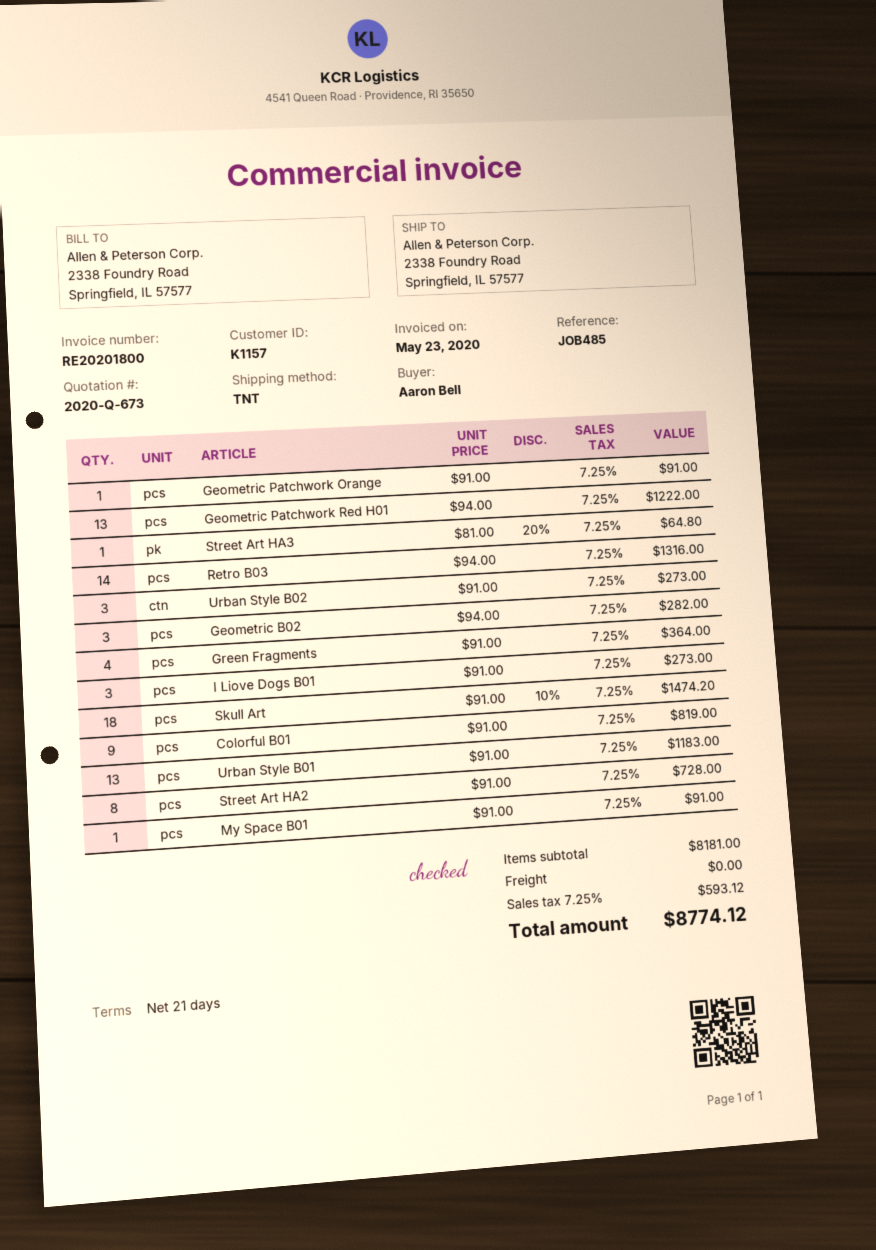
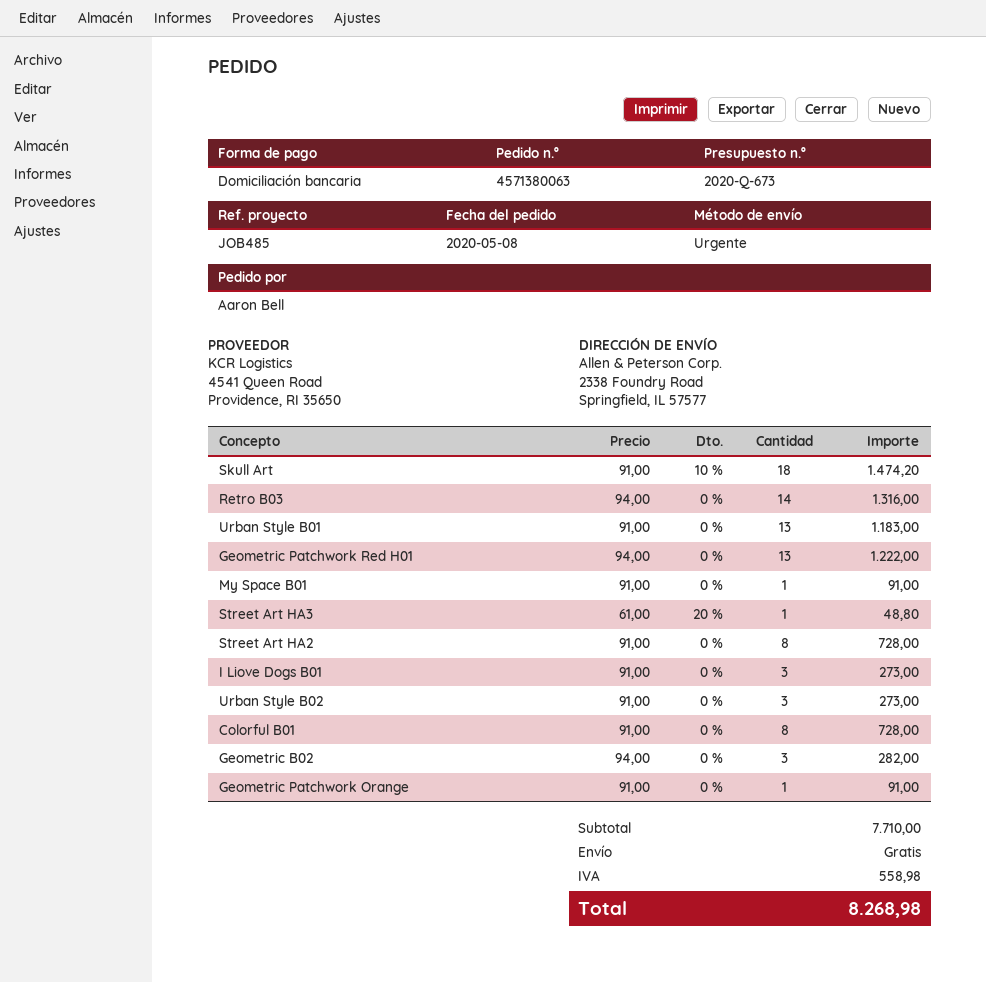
shipping method: TNT -> express
Street Art HA3: 1 x 81.00 - 20% = 64.80 -> 1 x 61.00 - 20% = 48.80
Green Fragments: 4 x 91.00 = 364.00 -> none
Colorful B01: 9 x 91.00 = 819.00 -> 8 x 91.00 = 728.00
subtotal: 8181.00 -> 7710.00
tax: 593.12 -> 558.98
total: 8774.12 -> 8268.98

